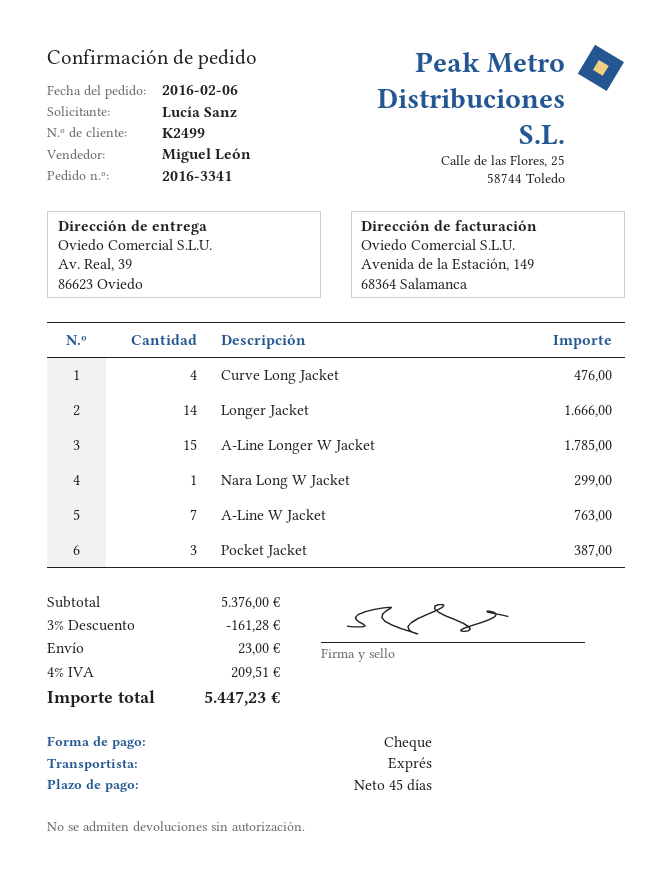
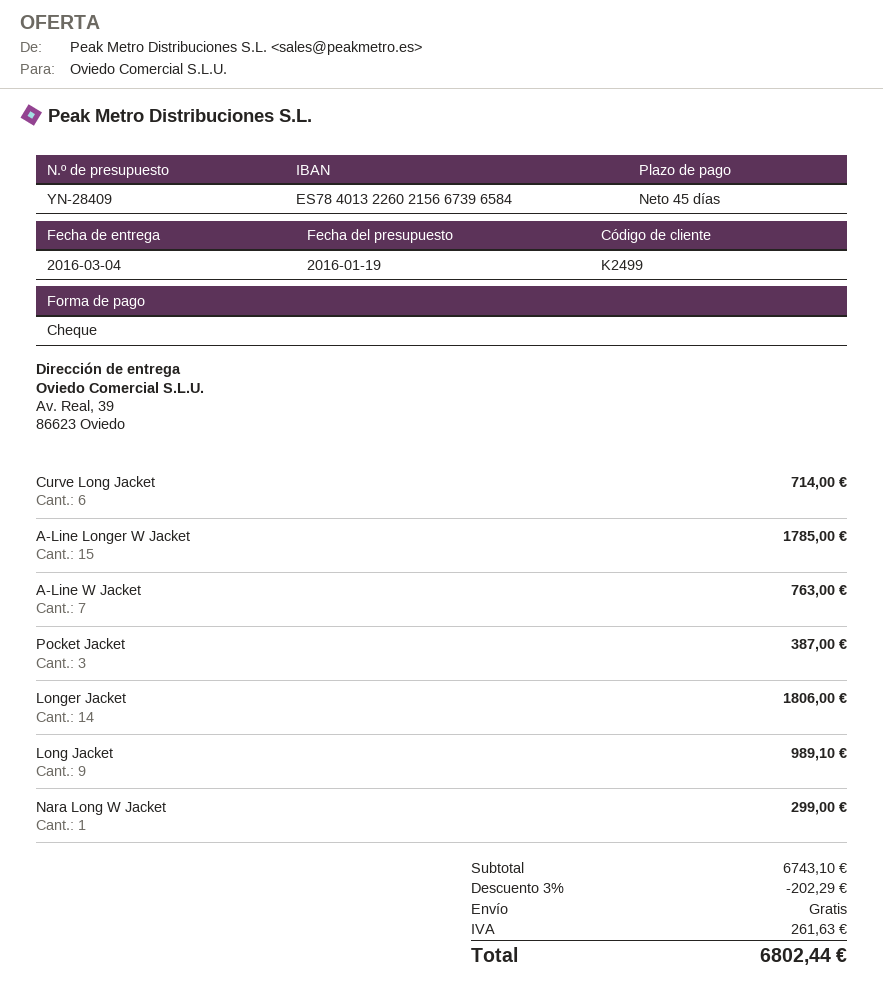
Curve Long Jacket: 4 for 476.00 -> 6 for 714.00
Longer Jacket: 14 for 1666.00 -> 14 for 1806.00
Long Jacket: none -> 9 for 989.10
subtotal: 5376.00 -> 6743.10
discount: 3% = 161.28 -> 3% = 202.29
shipping: 23.00 -> 0.00
tax: 209.51 -> 261.63
total: 5447.23 -> 6802.44

